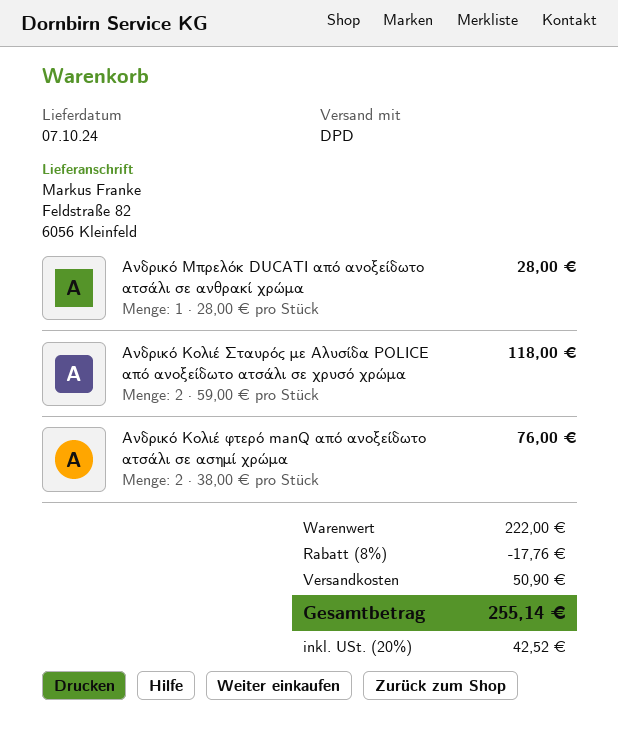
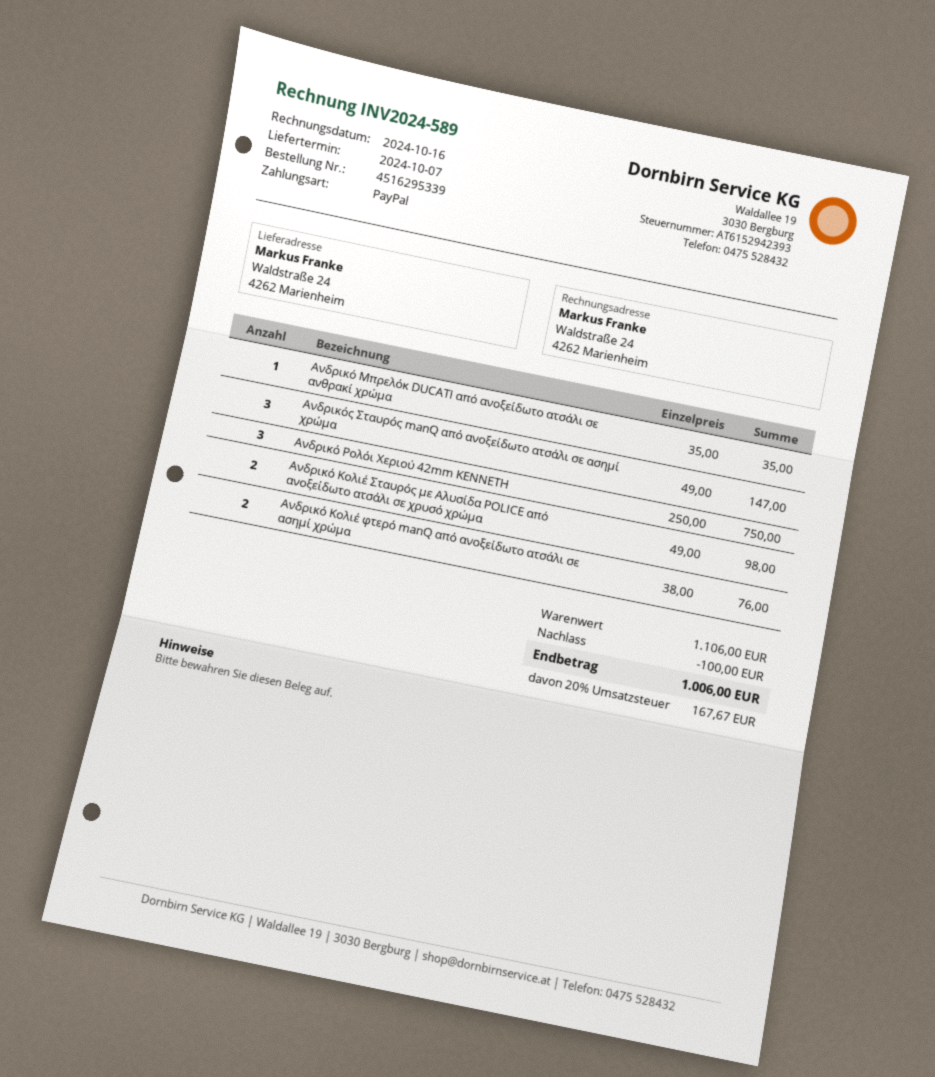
ship to: Feldstraße 82, 6056 Kleinfeld -> Waldstraße 24, 4262 Marienheim
Ανδρικό Μπρελόκ DUCATI από ανοξείδωτο ατσάλι σε ανθρακί χρώμα: 1 x 28.00 = 28.00 -> 1 x 35.00 = 35.00
Ανδρικό Κολιέ Σταυρός με Αλυσίδα POLICE από ανοξείδωτο ατσάλι σε χρυσό χρώμα: 2 x 59.00 = 118.00 -> 2 x 49.00 = 98.00
Ανδρικός Σταυρός manQ από ανοξείδωτο ατσάλι σε ασημί χρώμα: none -> 3 x 49.00 = 147.00
Ανδρικό Ρολόι Χεριού 42mm KENNETH: none -> 3 x 250.00 = 750.00
subtotal: 222.00 -> 1106.00
discount: 17.76 -> 100.00
shipping: 50.90 -> none
tax: 20% = 42.52 -> 20% = 167.67
total: 255.14 -> 1006.00

